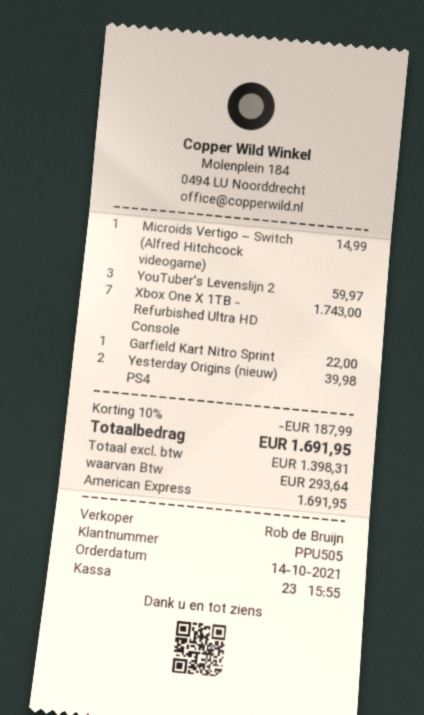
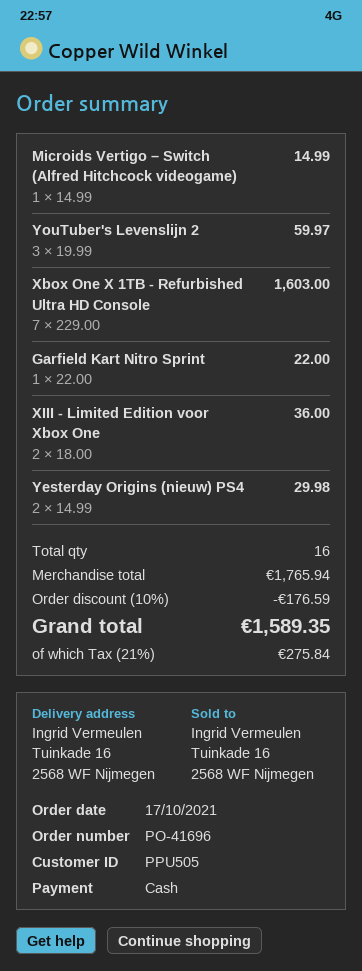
order date: 2021-10-14 -> 2021-10-17
payment method: American Express -> cash
Xbox One X 1TB - Refurbished Ultra HD Console: 7 for 1743.00 -> 7 for 1603.00
Yesterday Origins (nieuw) PS4: 2 for 39.98 -> 2 for 29.98
XIII - Limited Edition voor Xbox One: none -> 2 for 36.00
discount: 10% = 187.99 -> 10% = 176.59
tax: 293.64 -> 275.84
total: 1691.95 -> 1589.35

